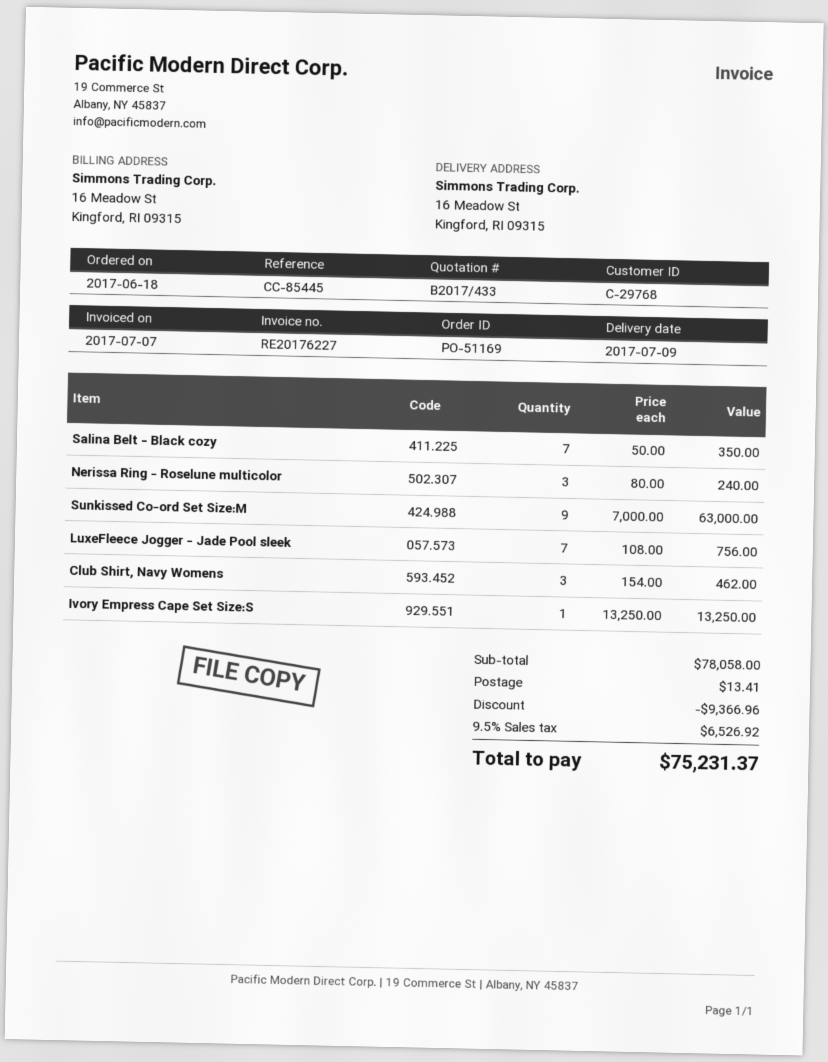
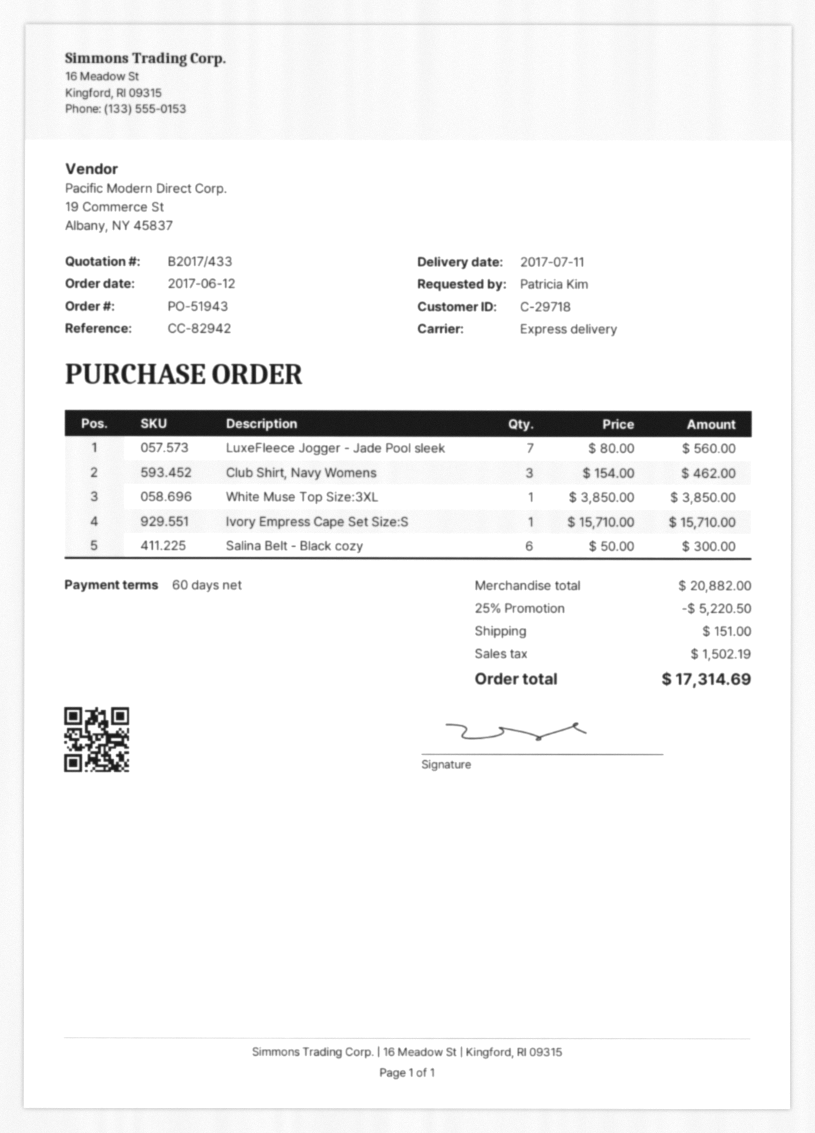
order number: PO-51169 -> PO-51943
order date: 2017-06-18 -> 2017-06-12
delivery date: 2017-07-09 -> 2017-07-11
customer number: C-29768 -> C-29718
reference: CC-85445 -> CC-82942
Salina Belt - Black cozy: 7 x 50.00 = 350.00 -> 6 x 50.00 = 300.00
Nerissa Ring - Roselune multicolor: 3 x 80.00 = 240.00 -> none
Sunkissed Co-ord Set Size:M: 9 x 7000.00 = 63000.00 -> none
LuxeFleece Jogger - Jade Pool sleek: 7 x 108.00 = 756.00 -> 7 x 80.00 = 560.00
Ivory Empress Cape Set Size:S: 1 x 13250.00 = 13250.00 -> 1 x 15710.00 = 15710.00
White Muse Top Size:3XL: none -> 1 x 3850.00 = 3850.00
subtotal: 78058.00 -> 20882.00
discount: 9366.96 -> 5220.50
shipping: 13.41 -> 151.00
tax: 6526.92 -> 1502.19
total: 75231.37 -> 17314.69

